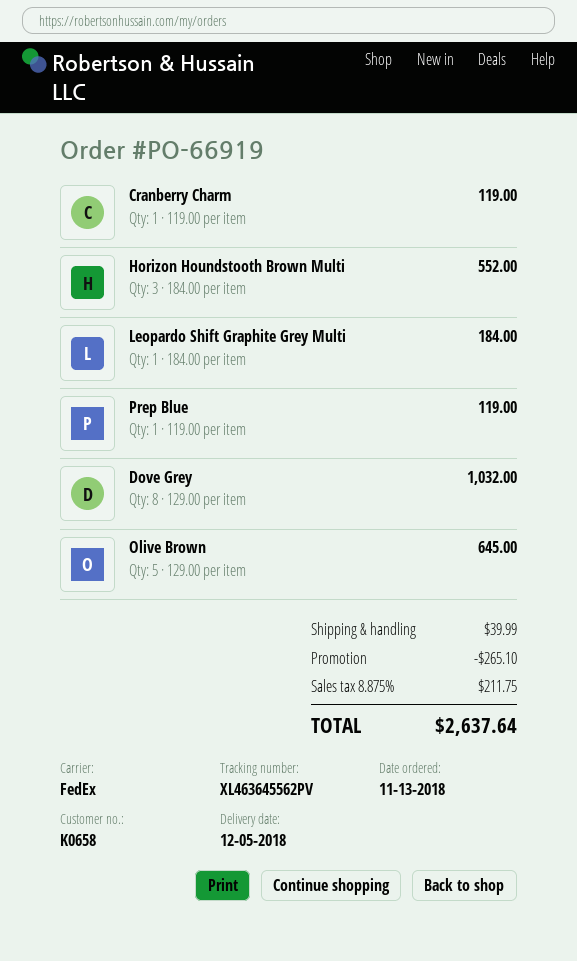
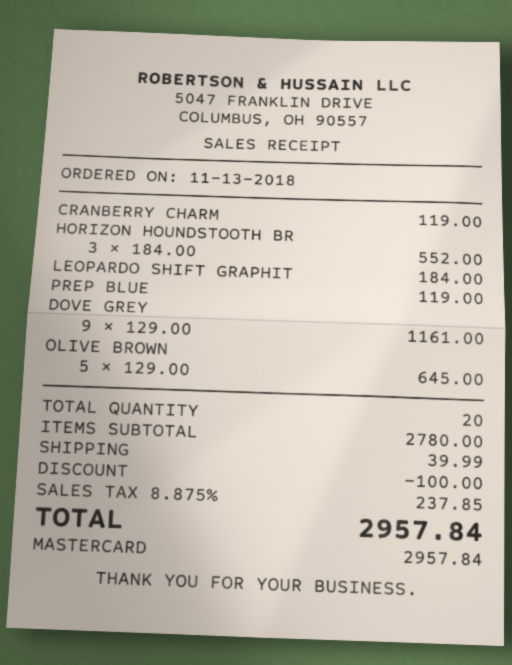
Dove Grey: 8 x 129.00 = 1032.00 -> 9 x 129.00 = 1161.00
discount: 265.10 -> 100.00
tax: 8.875% = 211.75 -> 8.875% = 237.85
total: 2637.64 -> 2957.84

